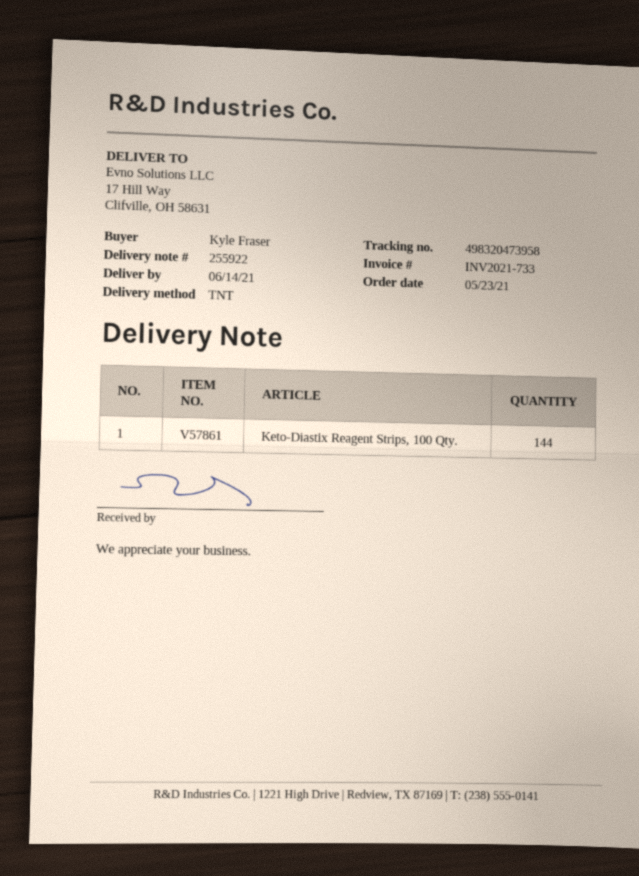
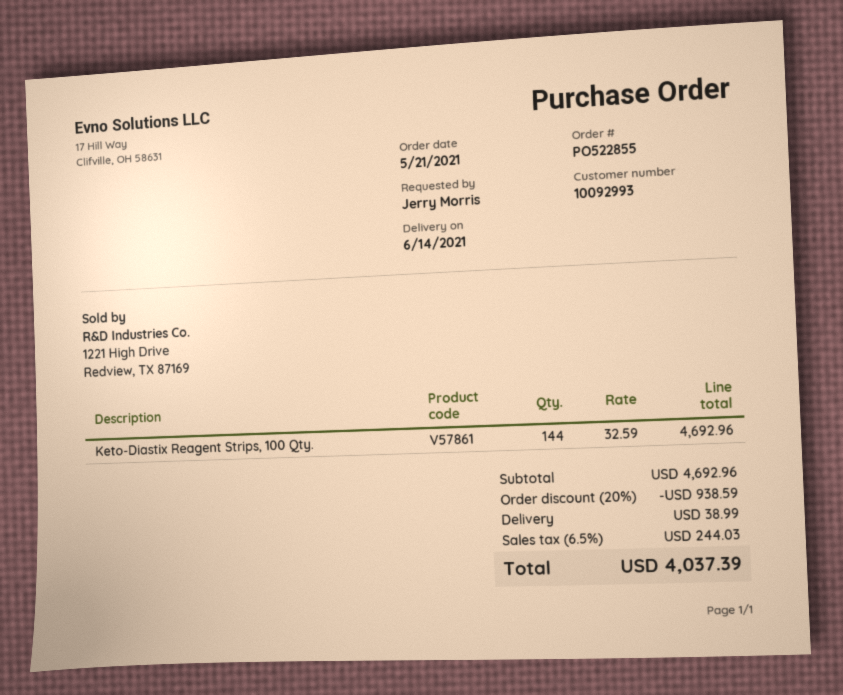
order date: 2021-05-23 -> 2021-05-21
ordered by: Kyle Fraser -> Jerry Morris

